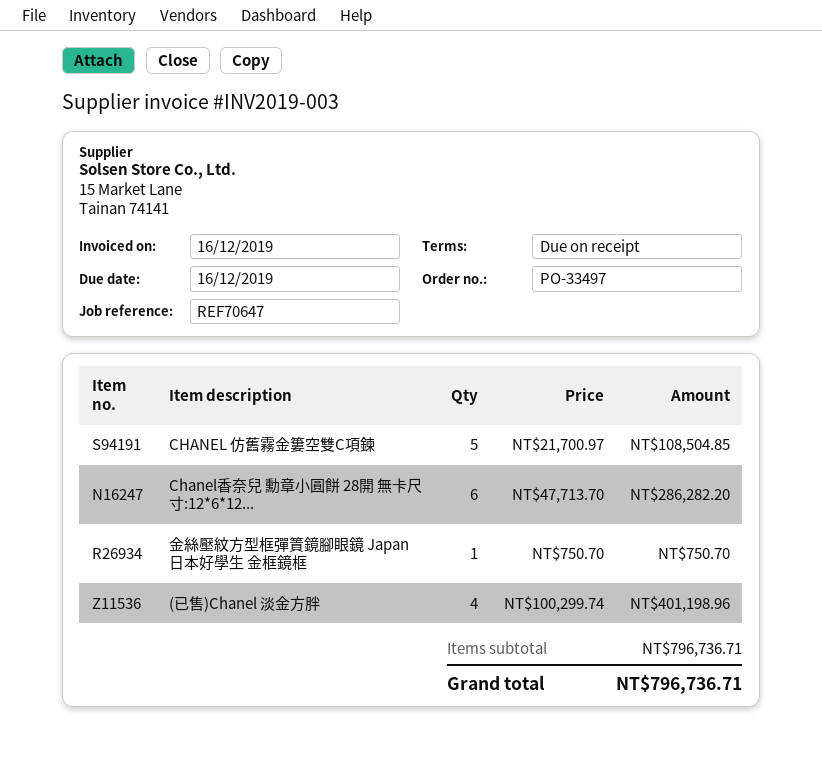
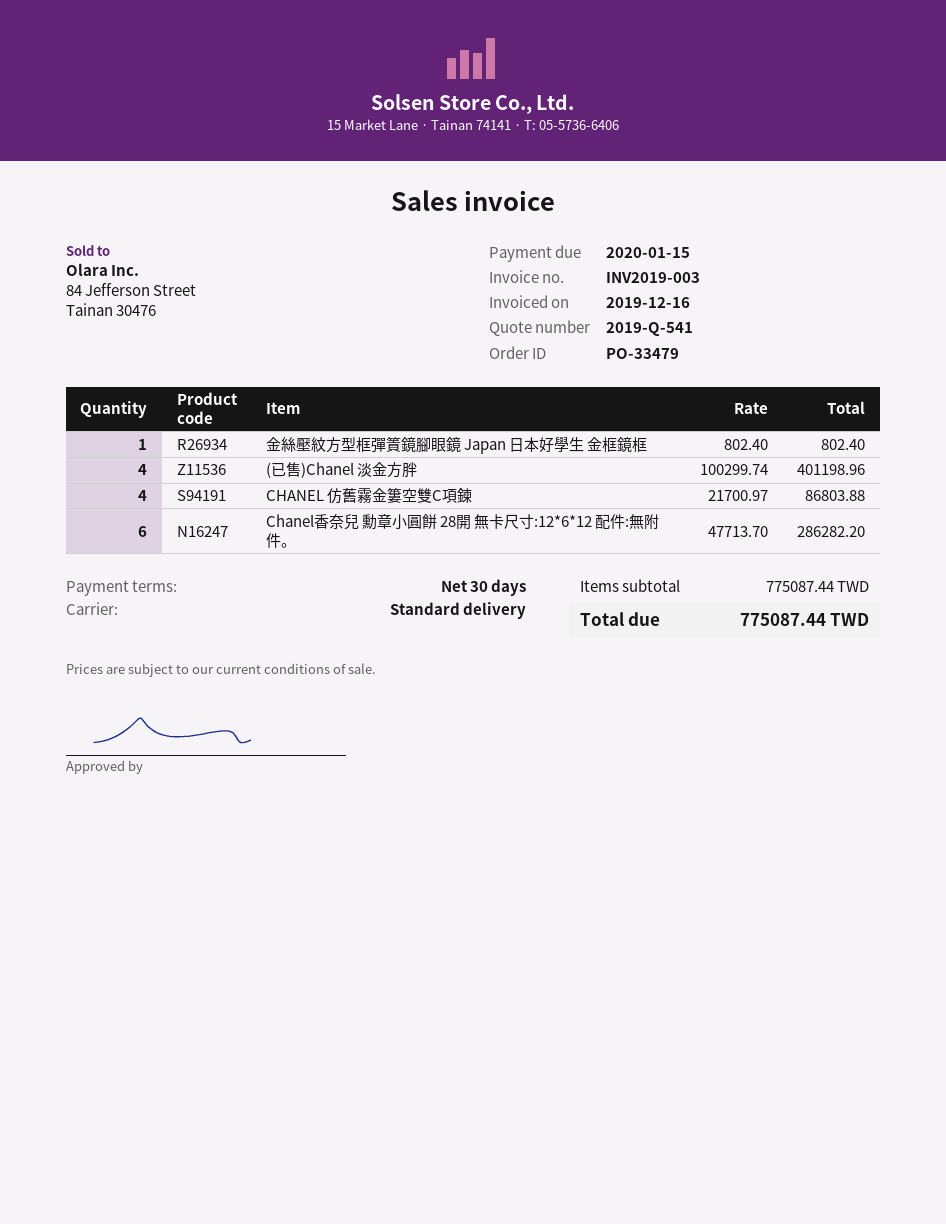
order number: PO-33497 -> PO-33479
payment terms: on receipt -> 30 days
due date: 2019-12-16 -> 2020-01-15
CHANEL 仿舊霧金簍空雙C項鍊: 5 x 21700.97 = 108504.85 -> 4 x 21700.97 = 86803.88
金絲壓紋方型框彈篢鏡腳眼鏡 Japan 日本好學生 金框鏡框: 1 x 750.70 = 750.70 -> 1 x 802.40 = 802.40
subtotal: 796736.71 -> 775087.44
total: 796736.71 -> 775087.44

